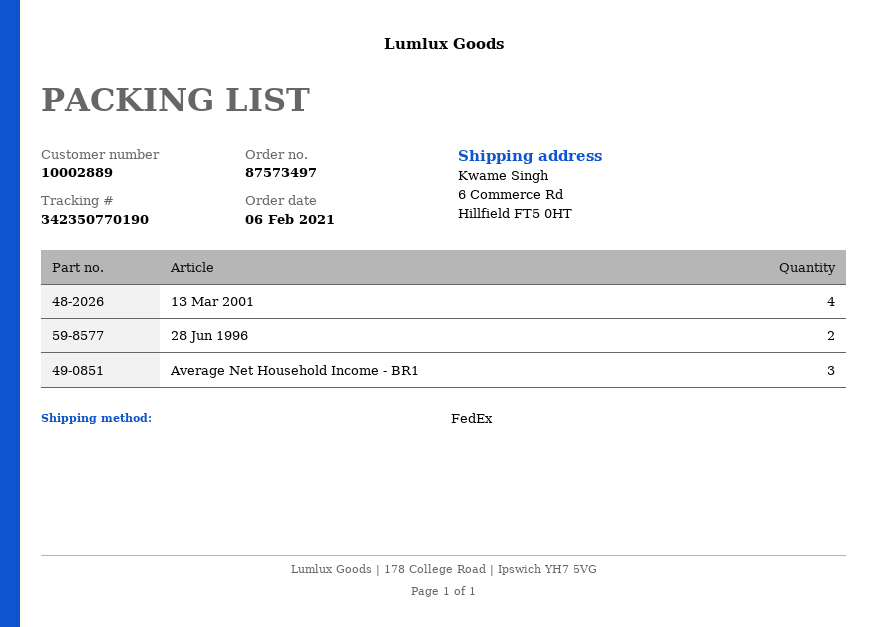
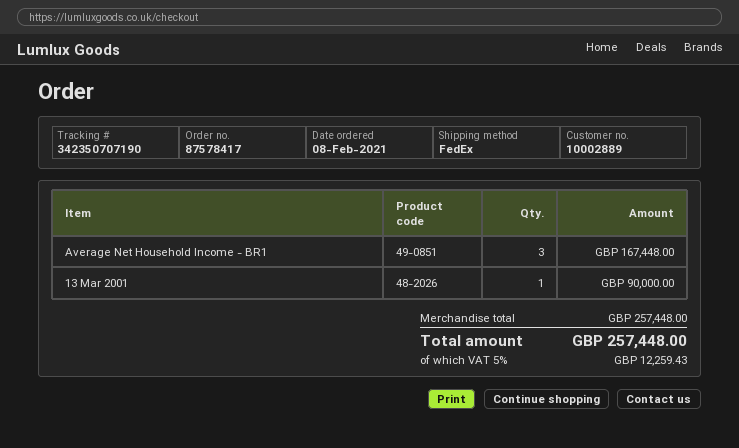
order number: 87573497 -> 87578417
order date: 2021-02-06 -> 2021-02-08
tracking number: 342350770190 -> 342350707190
13 Mar 2001: 4 -> 1
28 Jun 1996: 2 -> none

